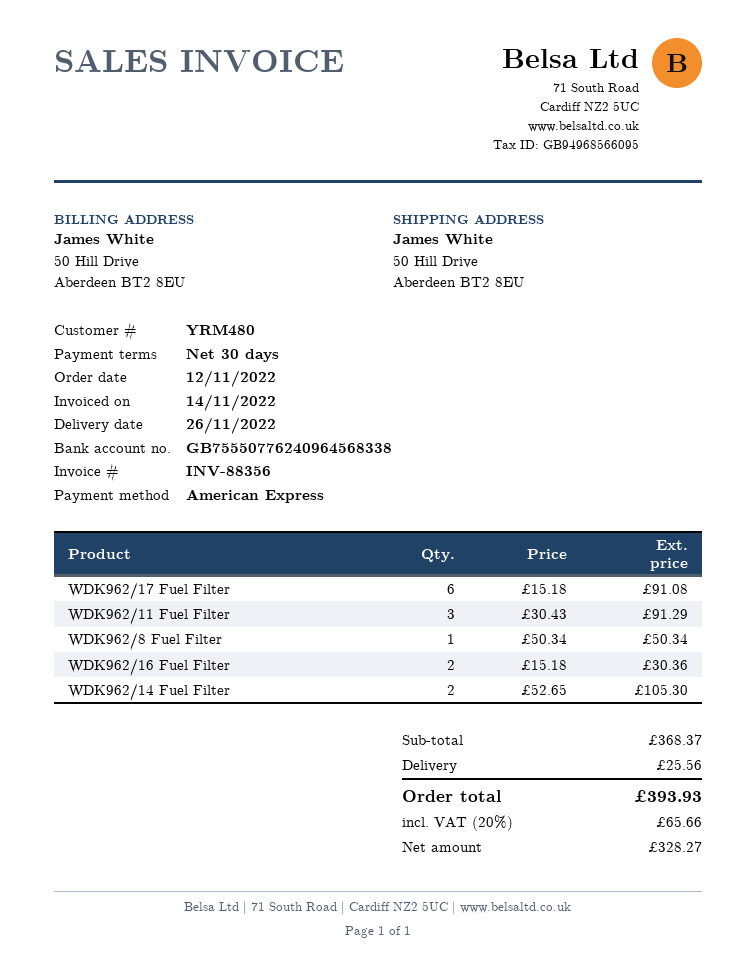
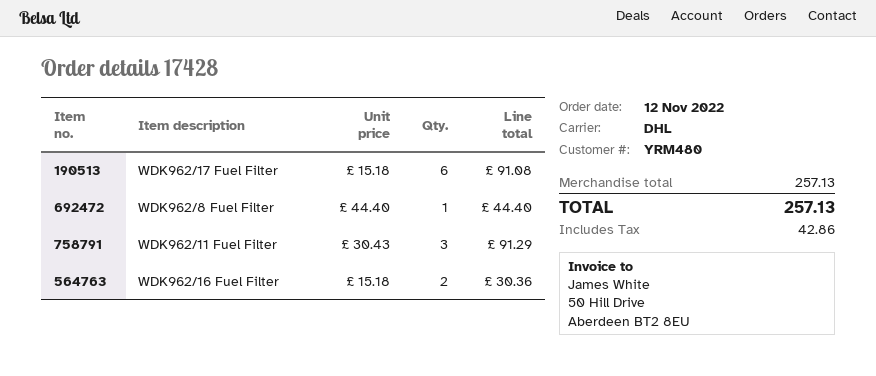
WDK962/8 Fuel Filter: 1 x 50.34 = 50.34 -> 1 x 44.40 = 44.40
WDK962/14 Fuel Filter: 2 x 52.65 = 105.30 -> none
subtotal: 368.37 -> 257.13
shipping: 25.56 -> none
tax: 65.66 -> 42.86
total: 393.93 -> 257.13

